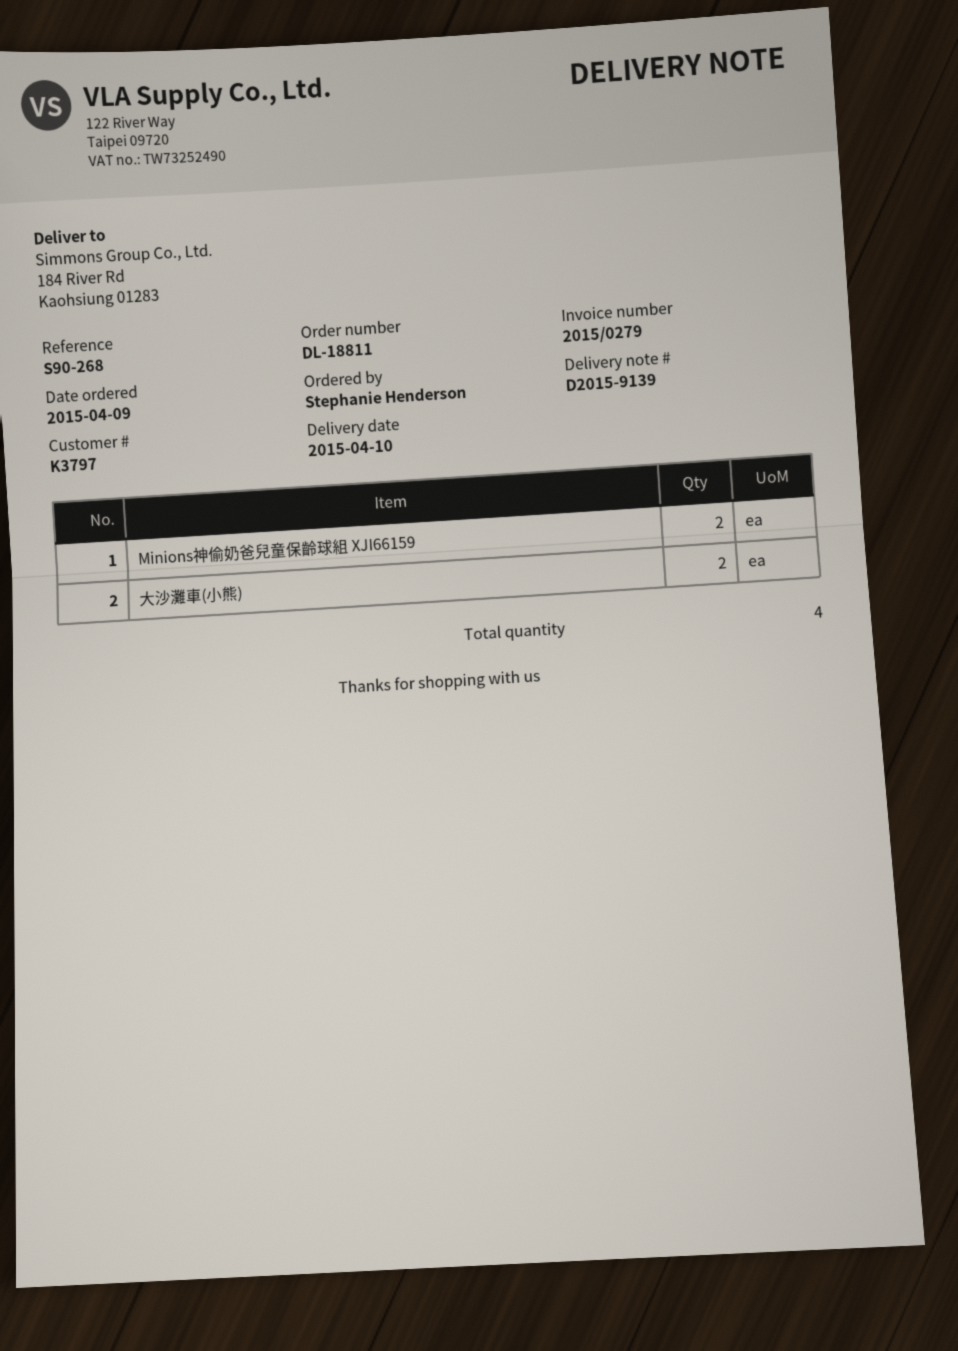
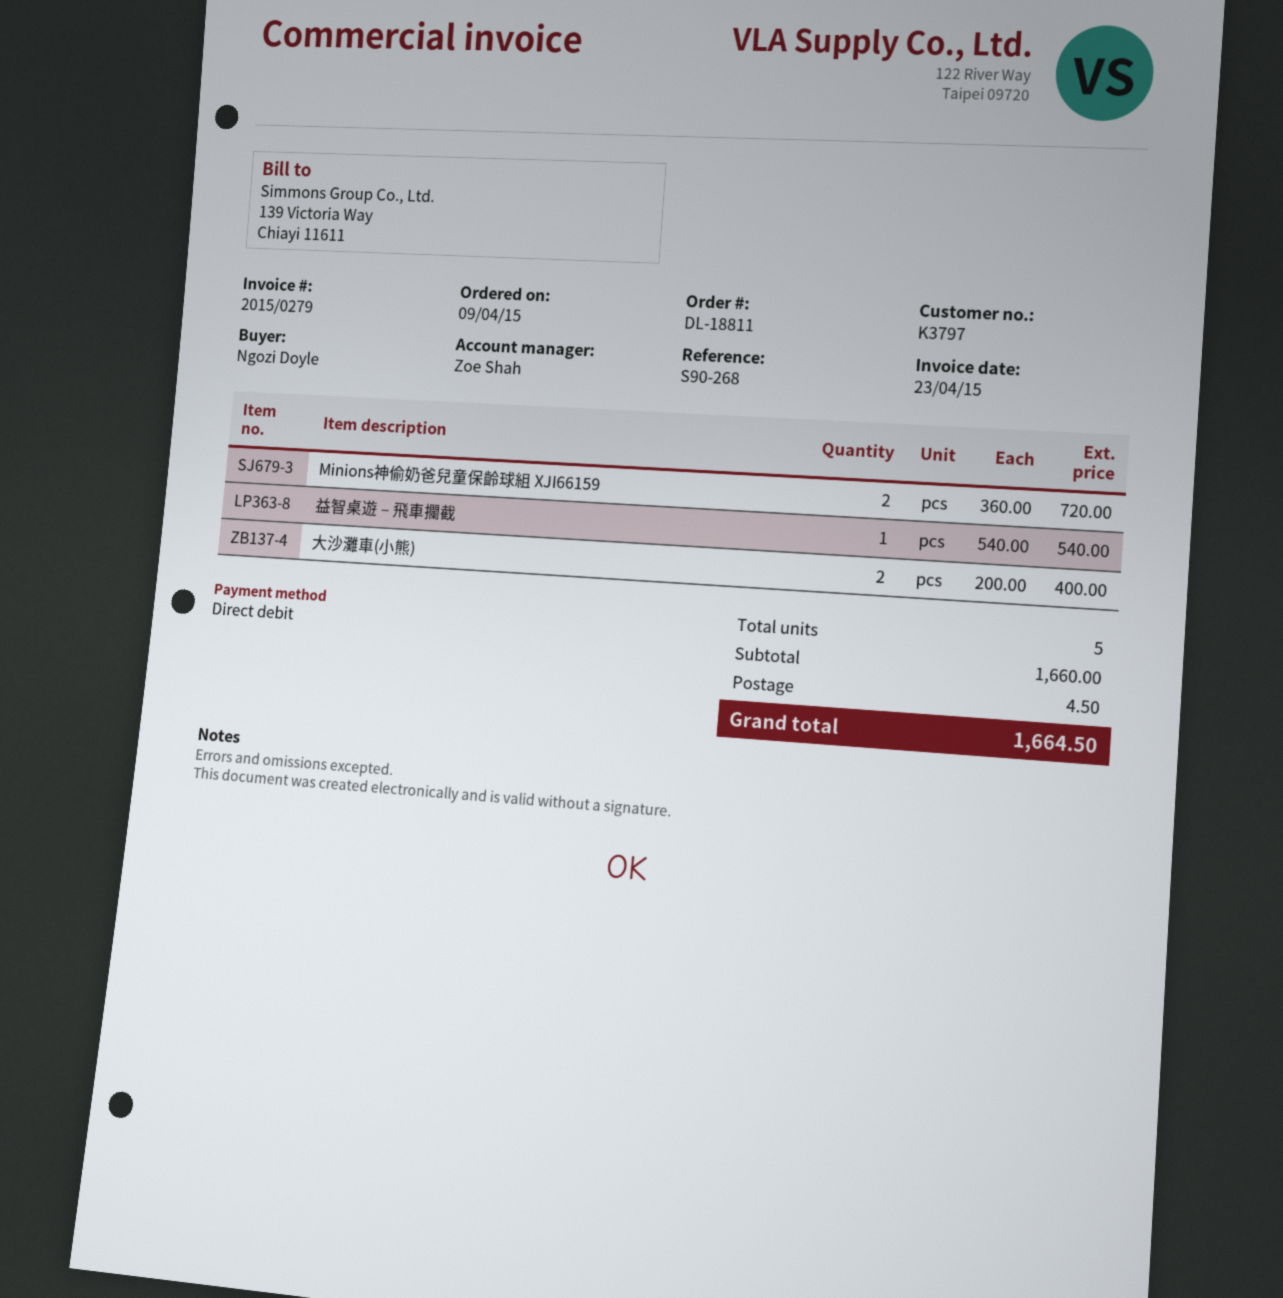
ordered by: Stephanie Henderson -> Ngozi Doyle
益智桌遊 – 飛車攔截: none -> 1
total quantity: 4 -> 5

